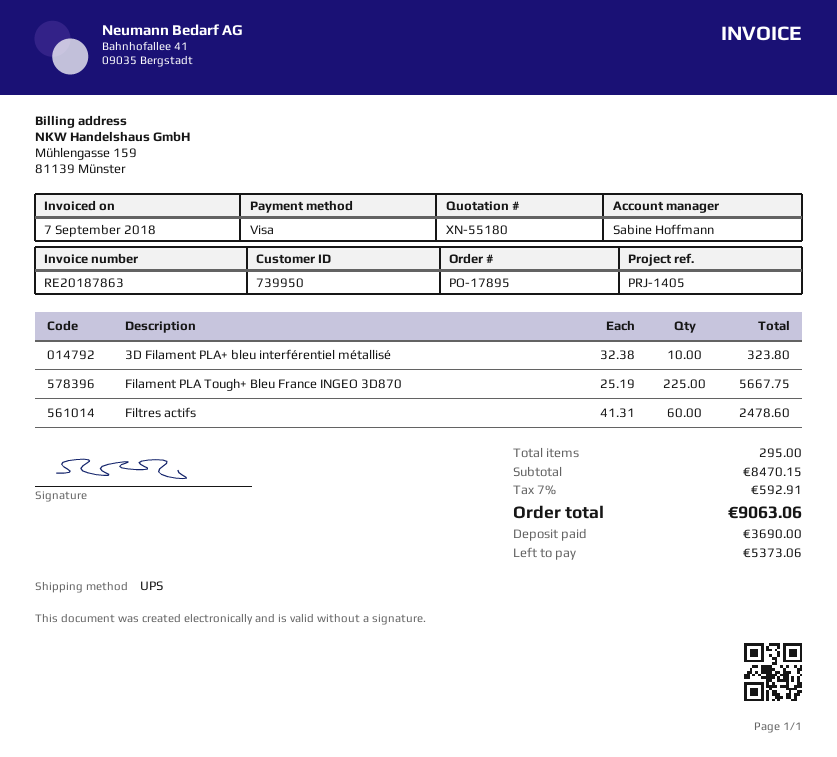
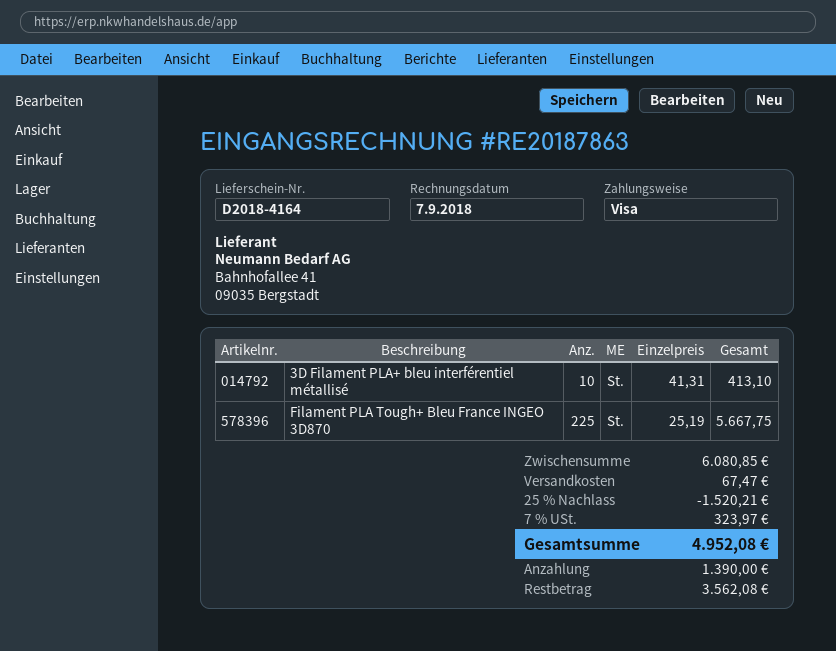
3D Filament PLA+ bleu interférentiel métallisé: 10 x 32.38 = 323.80 -> 10 x 41.31 = 413.10
Filtres actifs: 60 x 41.31 = 2478.60 -> none
subtotal: 8470.15 -> 6080.85
discount: none -> 25% = 1520.21
shipping: none -> 67.47
tax: 7% = 592.91 -> 7% = 323.97
total: 9063.06 -> 4952.08
deposit: 3690.00 -> 1390.00
balance: 5373.06 -> 3562.08

